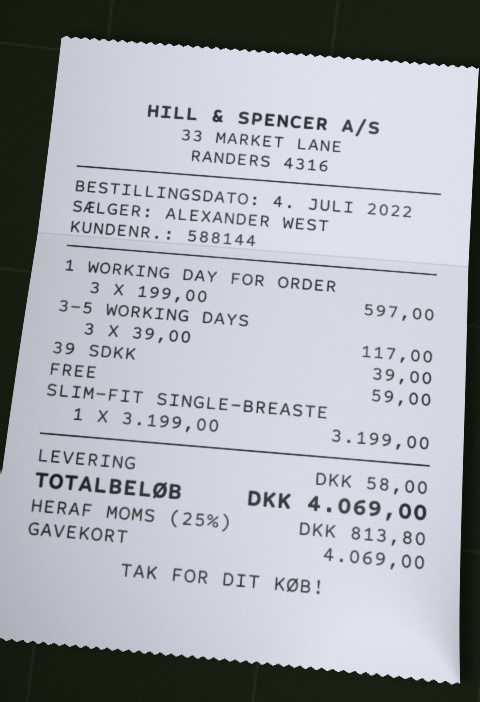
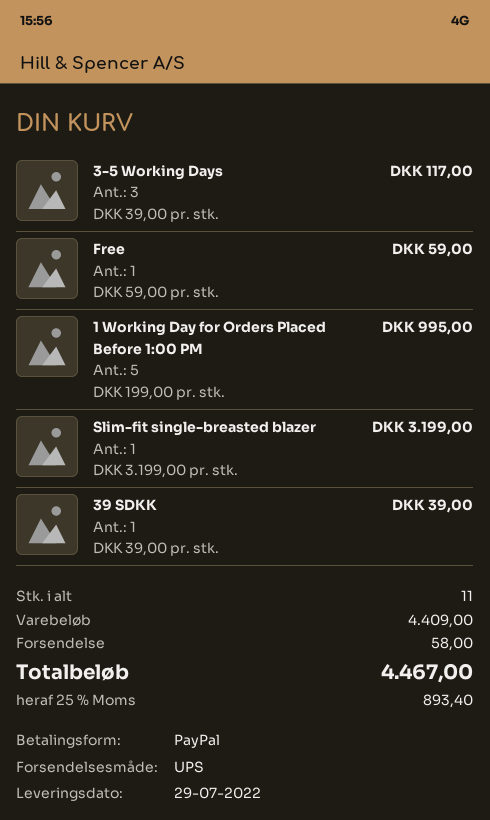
payment method: gift card -> PayPal
1 WORKING DAY FOR ORDER: 3 x 199.00 = 597.00 -> 5 x 199.00 = 995.00
tax: 25% = 813.80 -> 25% = 893.40
total: 4069.00 -> 4467.00

